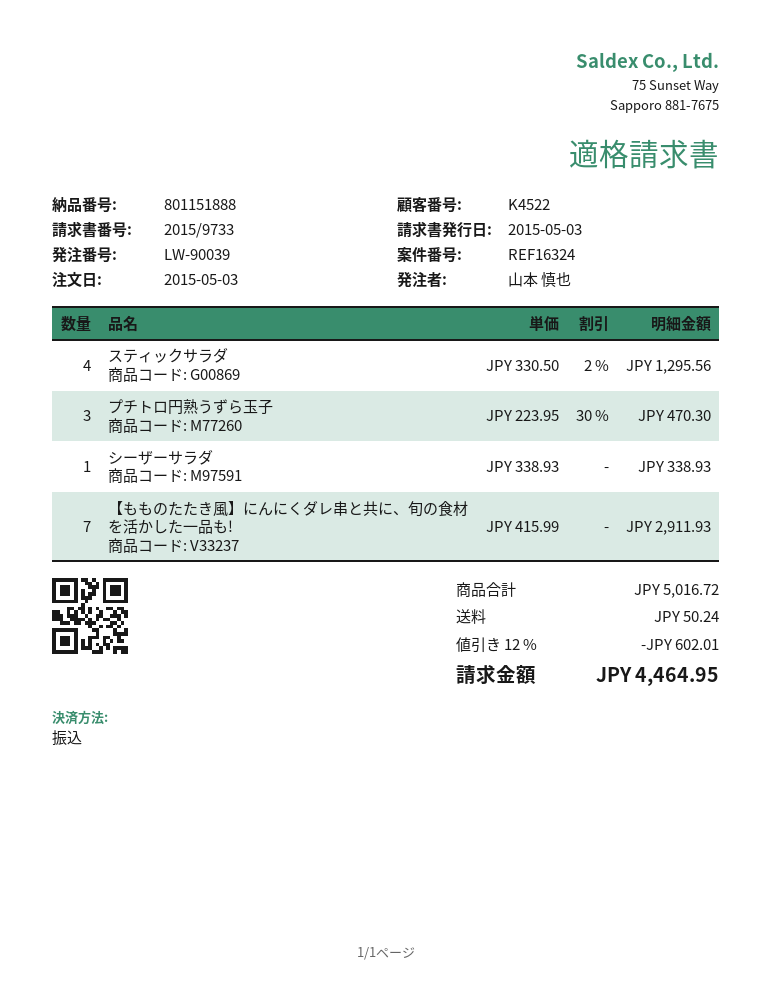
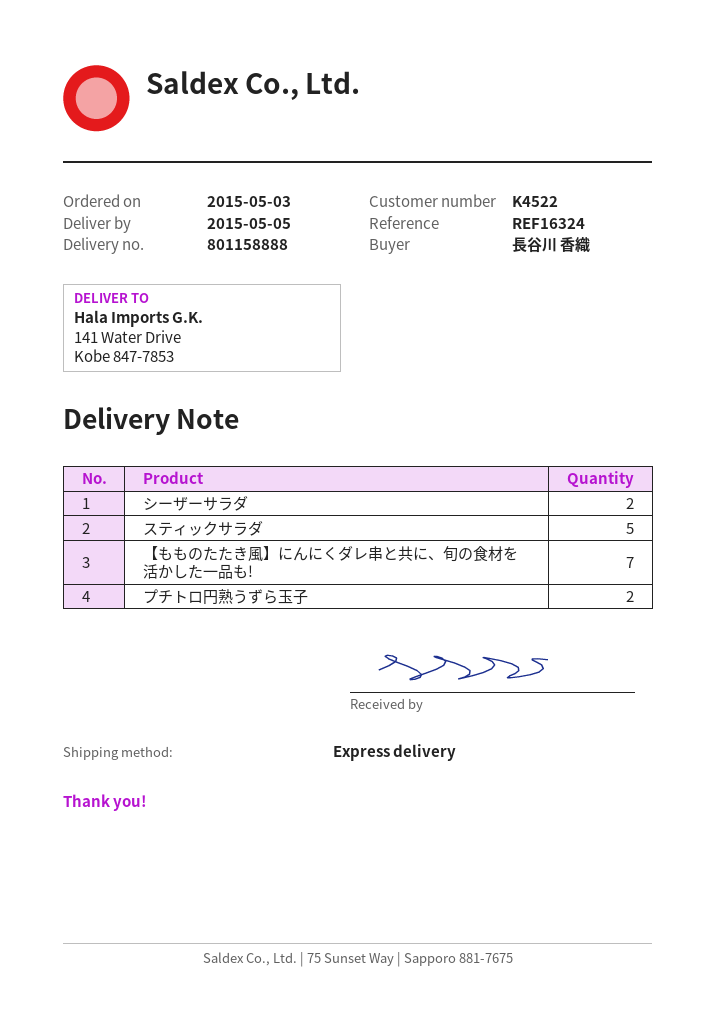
delivery note number: 801151888 -> 801158888
ordered by: 山本 慎也 -> 長谷川 香織
スティックサラダ: 4 -> 5
プチトロ円熟うずら玉子: 3 -> 2
シーザーサラダ: 1 -> 2

